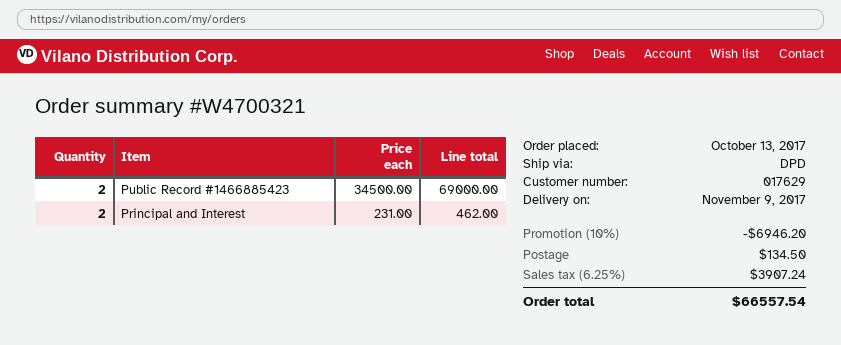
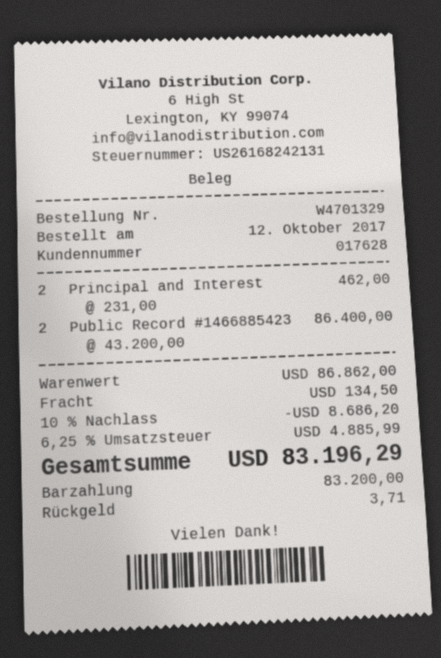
order number: W4700321 -> W4701329
order date: 2017-10-13 -> 2017-10-12
customer number: 017629 -> 017628
Public Record #1466885423: 2 x 34500.00 = 69000.00 -> 2 x 43200.00 = 86400.00
discount: 10% = 6946.20 -> 10% = 8686.20
tax: 6.25% = 3907.24 -> 6.25% = 4885.99
total: 66557.54 -> 83196.29

